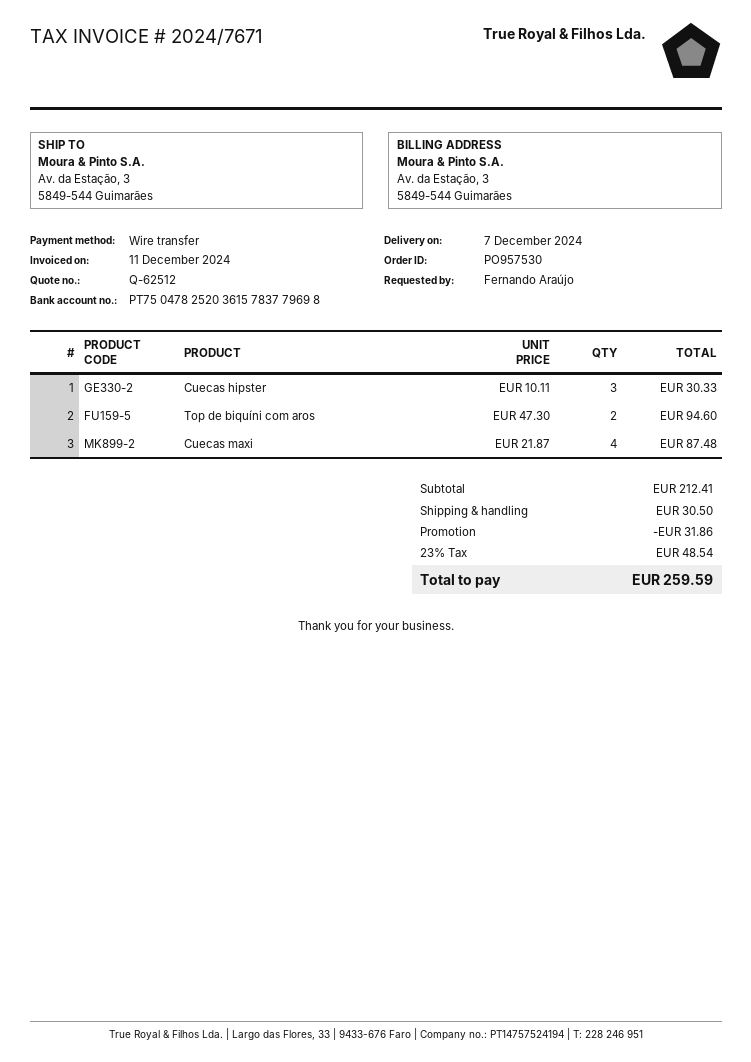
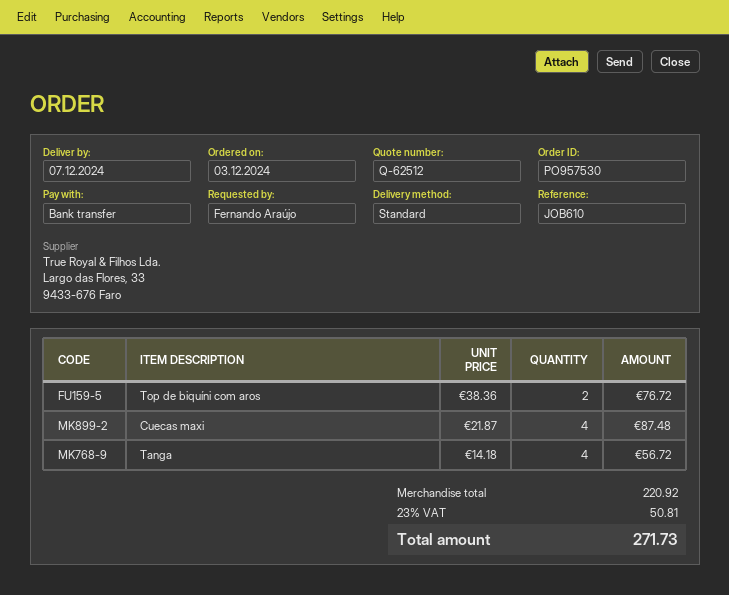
Cuecas hipster: 3 x 10.11 = 30.33 -> none
Top de biquíni com aros: 2 x 47.30 = 94.60 -> 2 x 38.36 = 76.72
Tanga: none -> 4 x 14.18 = 56.72
subtotal: 212.41 -> 220.92
discount: 31.86 -> none
shipping: 30.50 -> none
tax: 23% = 48.54 -> 23% = 50.81
total: 259.59 -> 271.73

